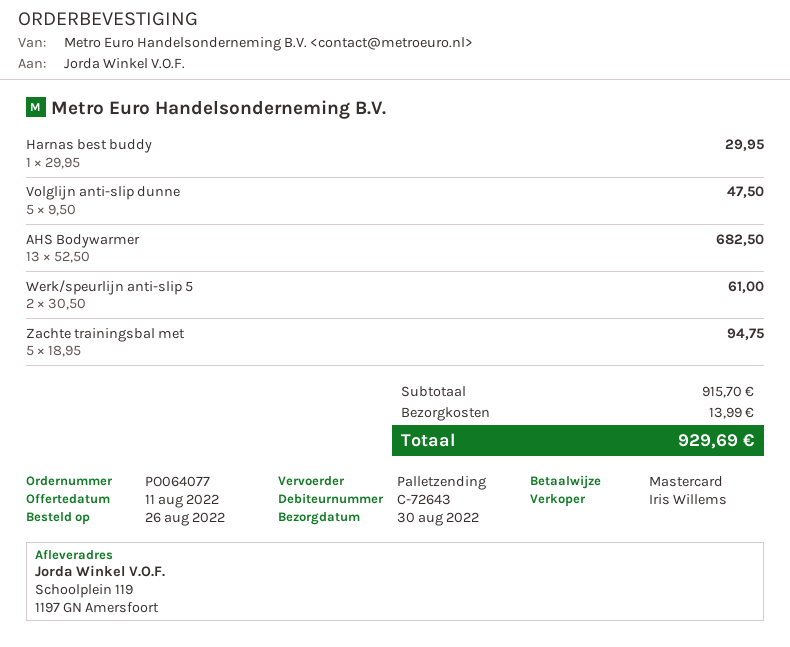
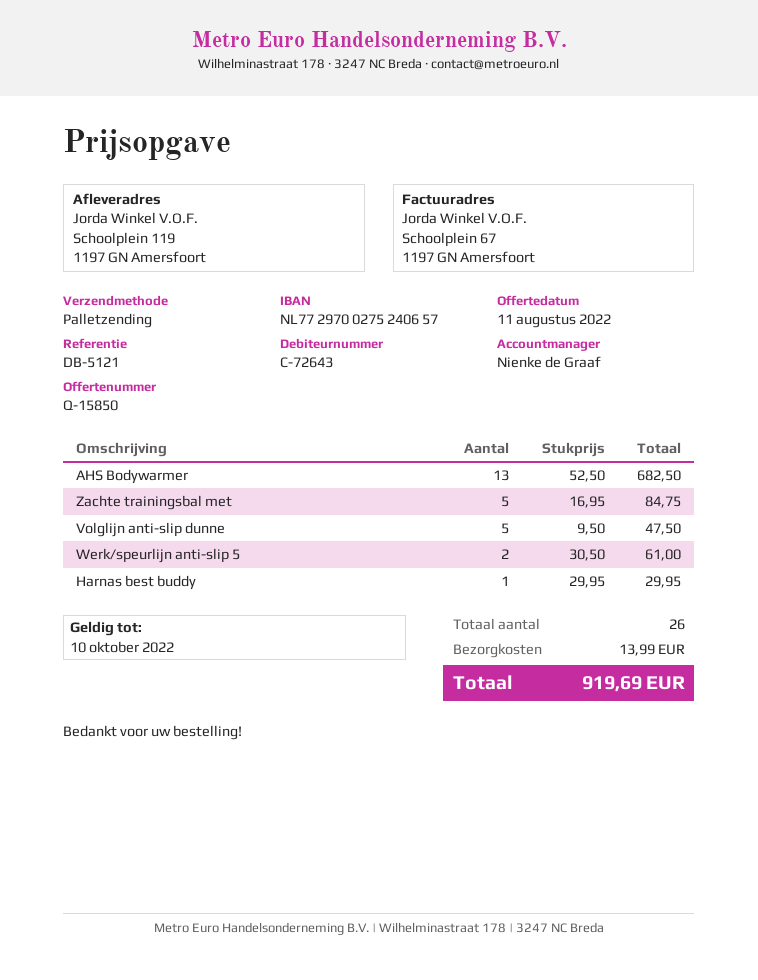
sales rep: Iris Willems -> Nienke de Graaf
Zachte trainingsbal met: 5 x 18.95 = 94.75 -> 5 x 16.95 = 84.75
total: 929.69 -> 919.69

